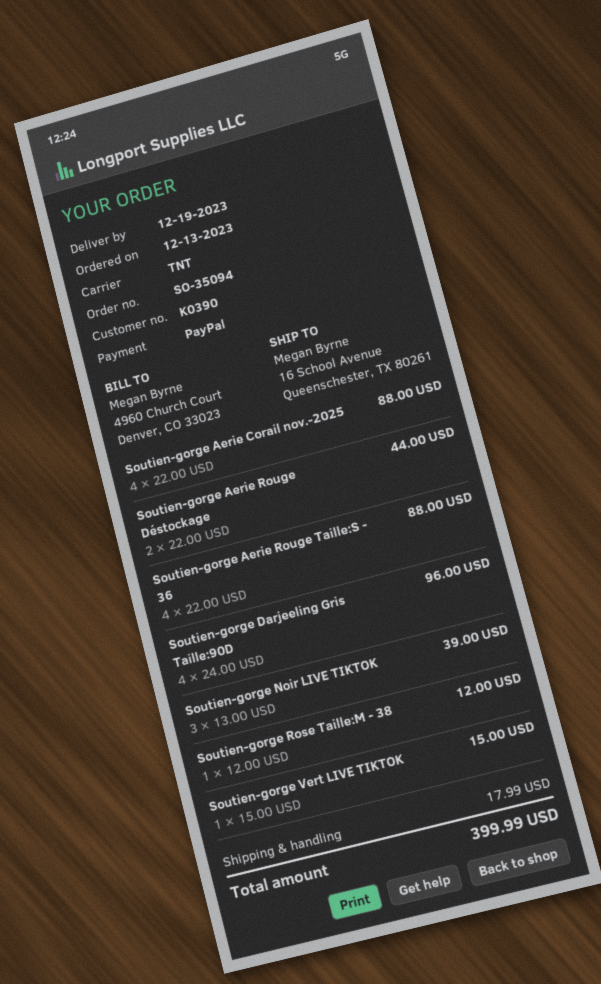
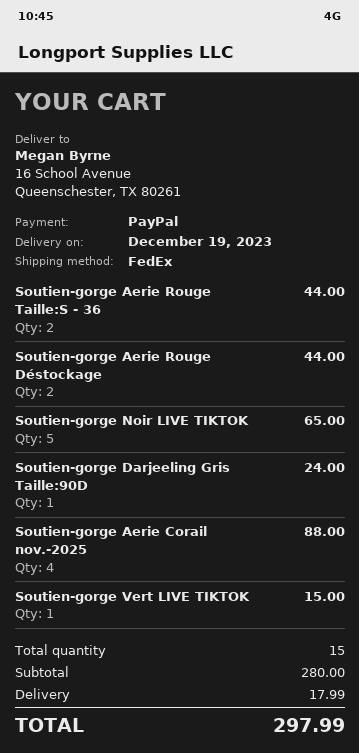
shipping method: TNT -> FedEx
Soutien-gorge Aerie Rouge Taille:S - 36: 4 for 88.00 -> 2 for 44.00
Soutien-gorge Darjeeling Gris Taille:90D: 4 for 96.00 -> 1 for 24.00
Soutien-gorge Noir LIVE TIKTOK: 3 for 39.00 -> 5 for 65.00
Soutien-gorge Rose Taille:M - 38: 1 for 12.00 -> none
total: 399.99 -> 297.99

